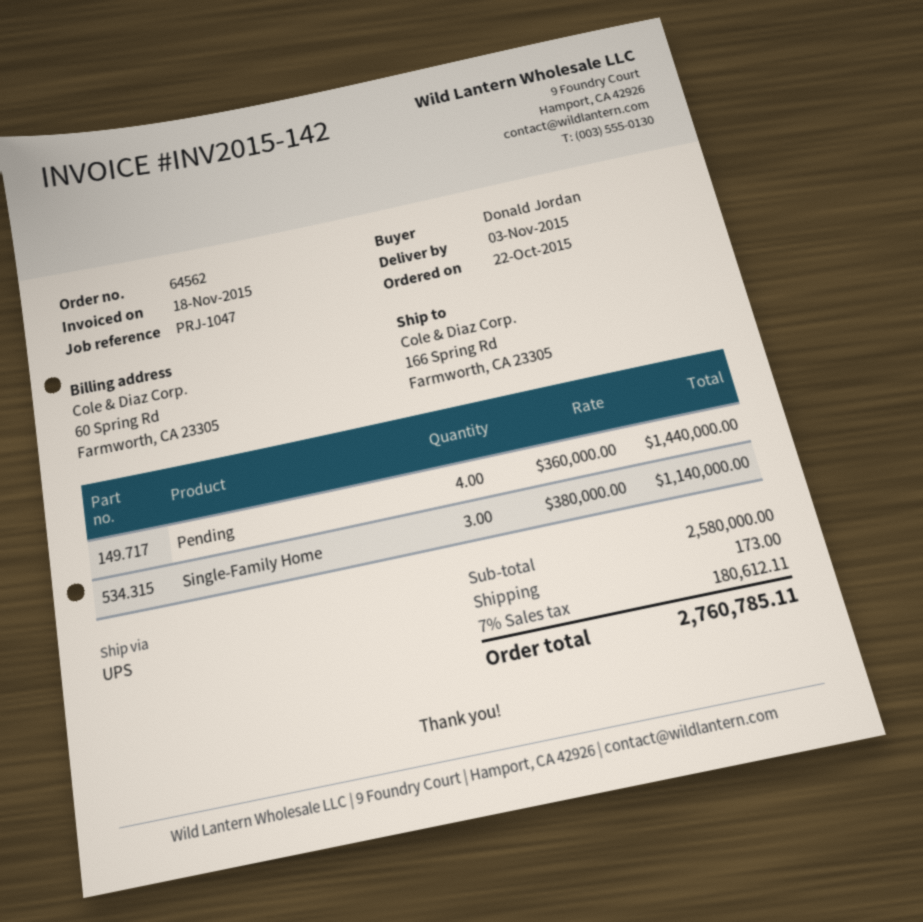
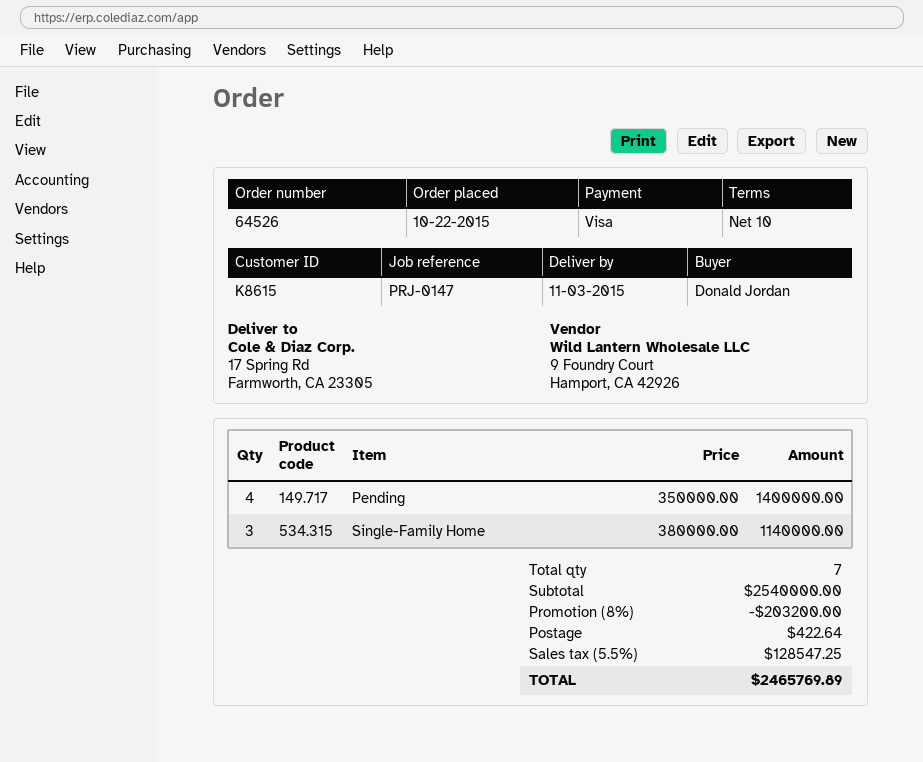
order number: 64562 -> 64526
reference: PRJ-1047 -> PRJ-0147
ship to: 166 Spring Rd, Farmworth, CA 23305 -> 17 Spring Rd, Farmworth, CA 23305
Pending: 4 x 360000.00 = 1440000.00 -> 4 x 350000.00 = 1400000.00
subtotal: 2580000.00 -> 2540000.00
discount: none -> 8% = 203200.00
shipping: 173.00 -> 422.64
tax: 7% = 180612.11 -> 5.5% = 128547.25
total: 2760785.11 -> 2465769.89

